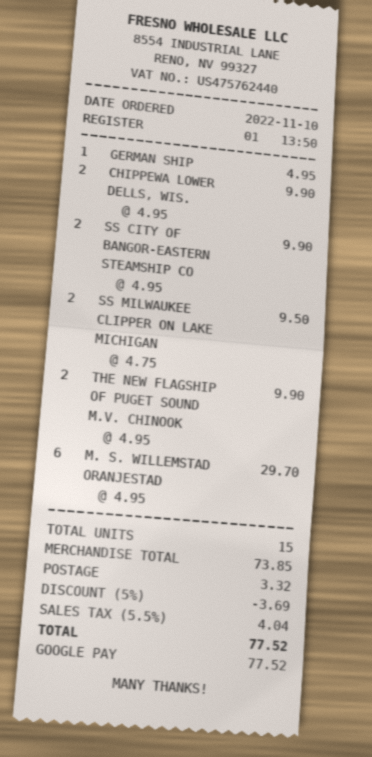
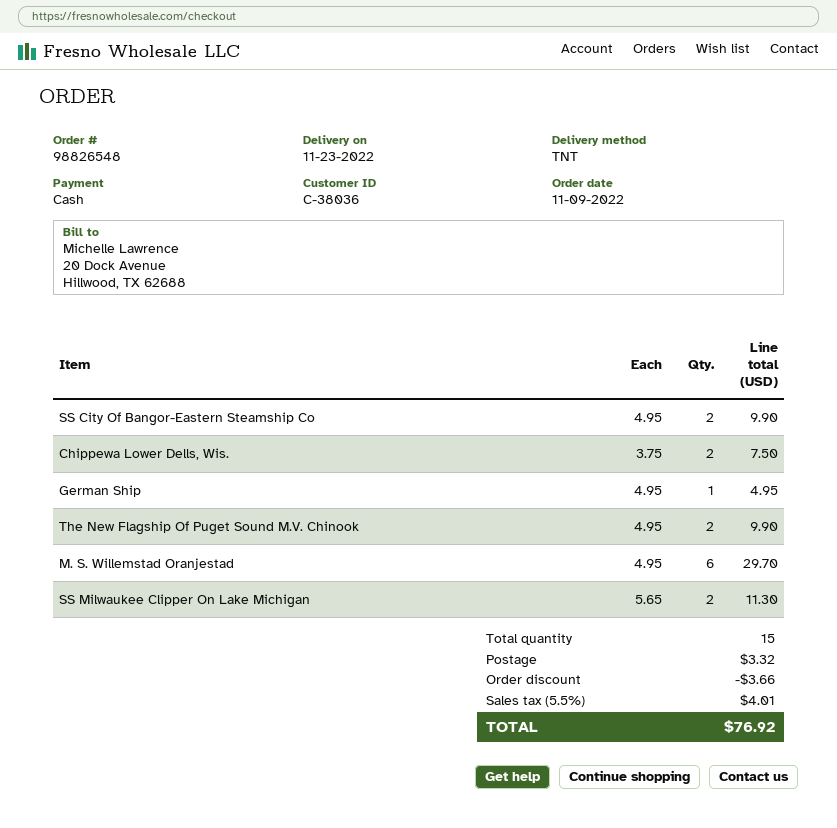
order date: 2022-11-10 -> 2022-11-09
payment method: Google Pay -> cash
CHIPPEWA LOWER DELLS, WIS.: 2 x 4.95 = 9.90 -> 2 x 3.75 = 7.50
SS MILWAUKEE CLIPPER ON LAKE MICHIGAN: 2 x 4.75 = 9.50 -> 2 x 5.65 = 11.30
discount: 3.69 -> 3.66
tax: 5.5% = 4.04 -> 5.5% = 4.01
total: 77.52 -> 76.92

